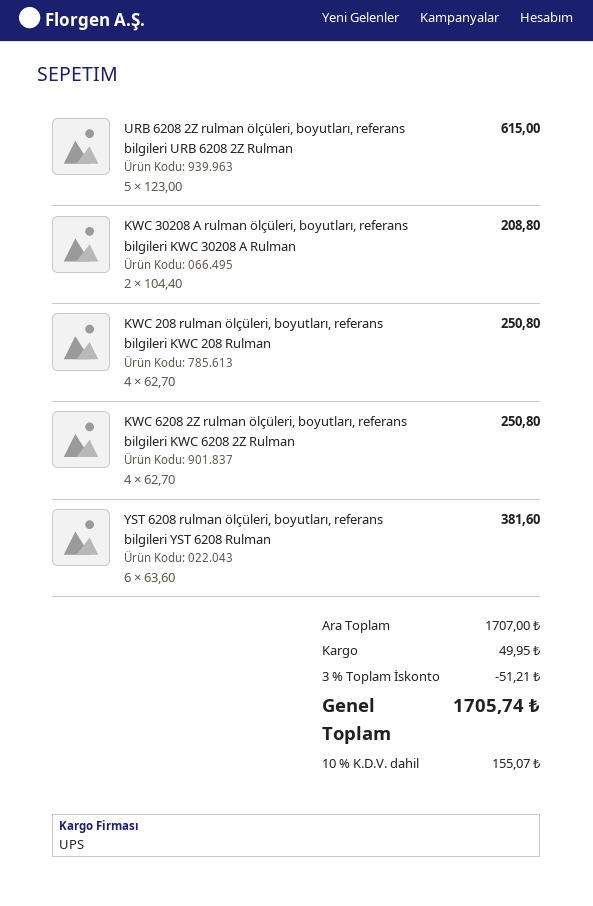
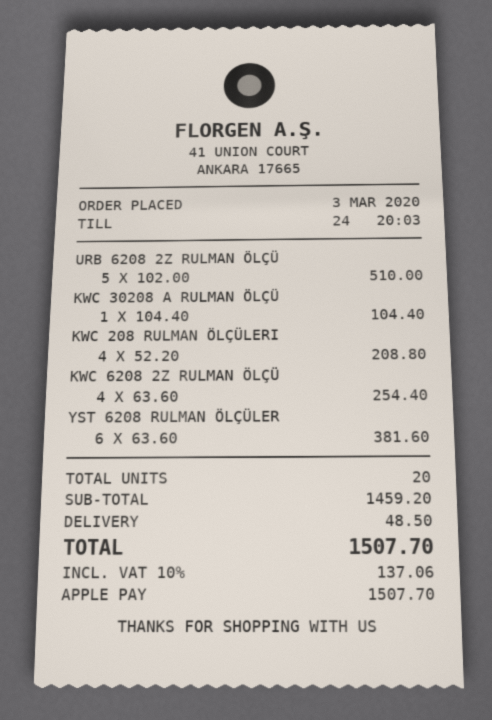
URB 6208 2Z rulman ölçüleri, boyutları, referans bilgileri URB 6208 2Z Rulman: 5 x 123.00 = 615.00 -> 5 x 102.00 = 510.00
KWC 30208 A rulman ölçüleri, boyutları, referans bilgileri KWC 30208 A Rulman: 2 x 104.40 = 208.80 -> 1 x 104.40 = 104.40
KWC 208 rulman ölçüleri, boyutları, referans bilgileri KWC 208 Rulman: 4 x 62.70 = 250.80 -> 4 x 52.20 = 208.80
KWC 6208 2Z rulman ölçüleri, boyutları, referans bilgileri KWC 6208 2Z Rulman: 4 x 62.70 = 250.80 -> 4 x 63.60 = 254.40
subtotal: 1707.00 -> 1459.20
discount: 3% = 51.21 -> none
shipping: 49.95 -> 48.50
tax: 10% = 155.07 -> 10% = 137.06
total: 1705.74 -> 1507.70

